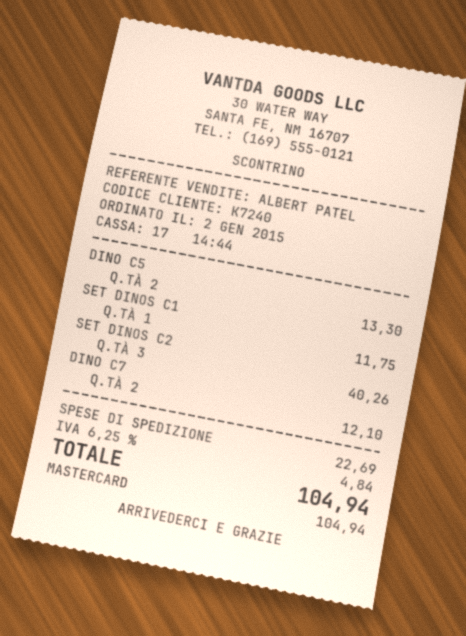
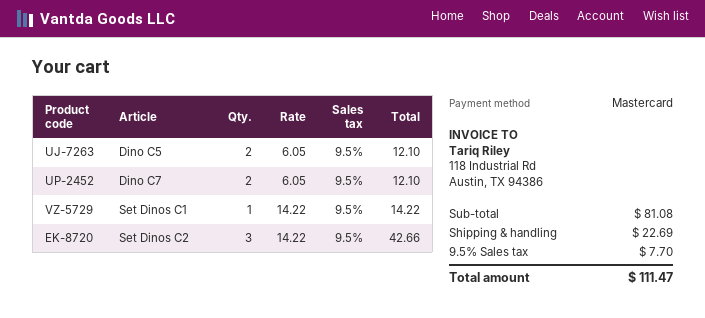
DINO C5: 2 for 13.30 -> 2 for 12.10
SET DINOS C1: 1 for 11.75 -> 1 for 14.22
SET DINOS C2: 3 for 40.26 -> 3 for 42.66
tax: 6.25% = 4.84 -> 9.5% = 7.70
total: 104.94 -> 111.47

